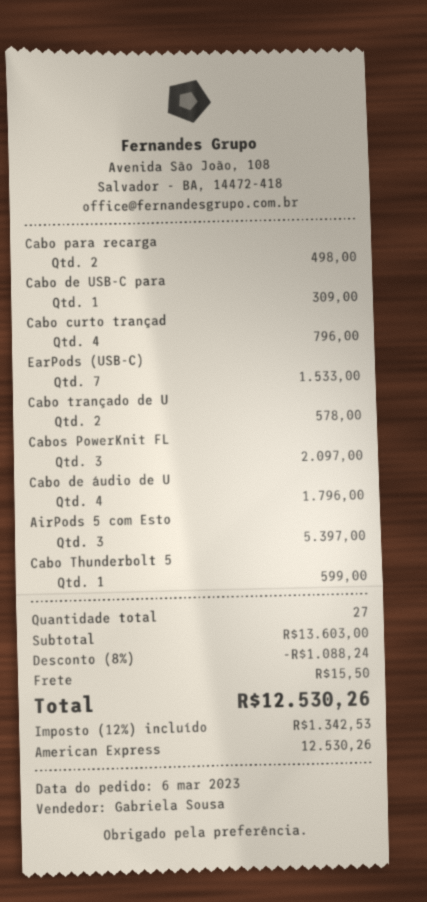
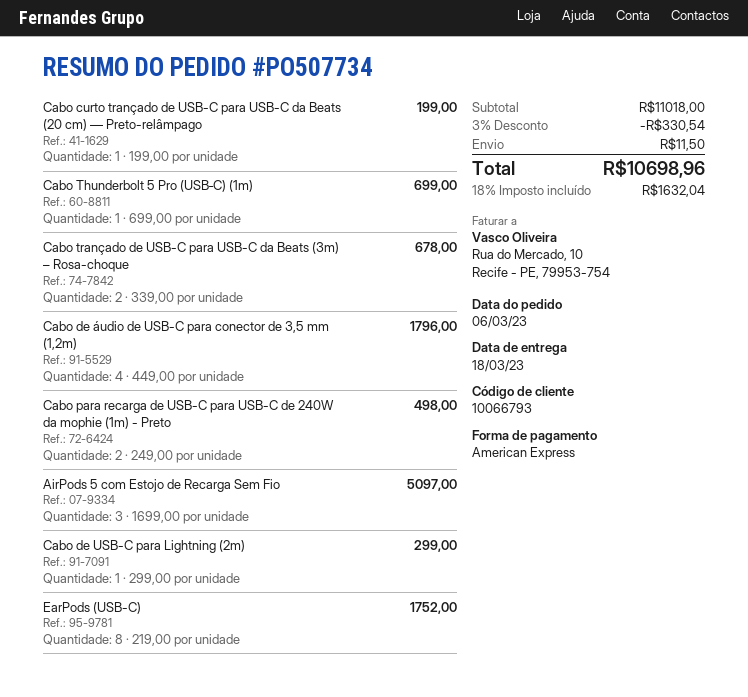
Cabo de USB-C para: 1 for 309.00 -> 1 for 299.00
Cabo curto trançad: 4 for 796.00 -> 1 for 199.00
EarPods (USB-C): 7 for 1533.00 -> 8 for 1752.00
Cabo trançado de U: 2 for 578.00 -> 2 for 678.00
Cabos PowerKnit FL: 3 for 2097.00 -> none
AirPods 5 com Esto: 3 for 5397.00 -> 3 for 5097.00
Cabo Thunderbolt 5: 1 for 599.00 -> 1 for 699.00
subtotal: 13603.00 -> 11018.00
discount: 8% = 1088.24 -> 3% = 330.54
shipping: 15.50 -> 11.50
tax: 12% = 1342.53 -> 18% = 1632.04
total: 12530.26 -> 10698.96

